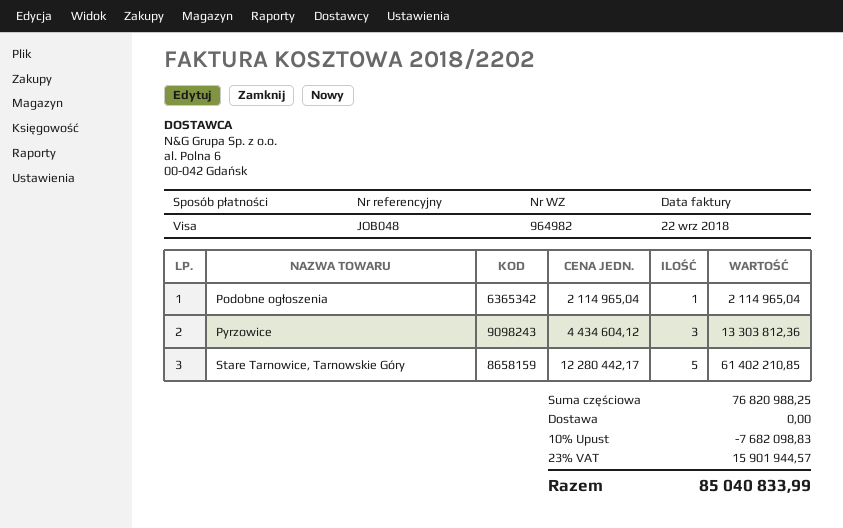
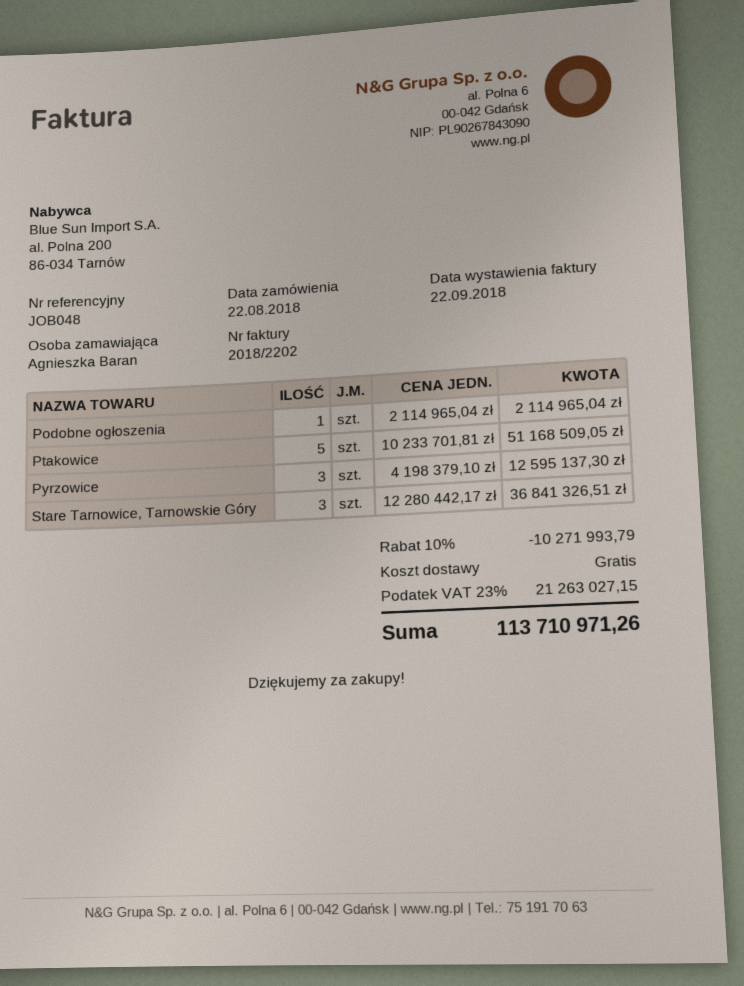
Pyrzowice: 3 x 4434604.12 = 13303812.36 -> 3 x 4198379.10 = 12595137.30
Stare Tarnowice, Tarnowskie Góry: 5 x 12280442.17 = 61402210.85 -> 3 x 12280442.17 = 36841326.51
Ptakowice: none -> 5 x 10233701.81 = 51168509.05
discount: 10% = 7682098.83 -> 10% = 10271993.79
tax: 23% = 15901944.57 -> 23% = 21263027.15
total: 85040833.99 -> 113710971.26

